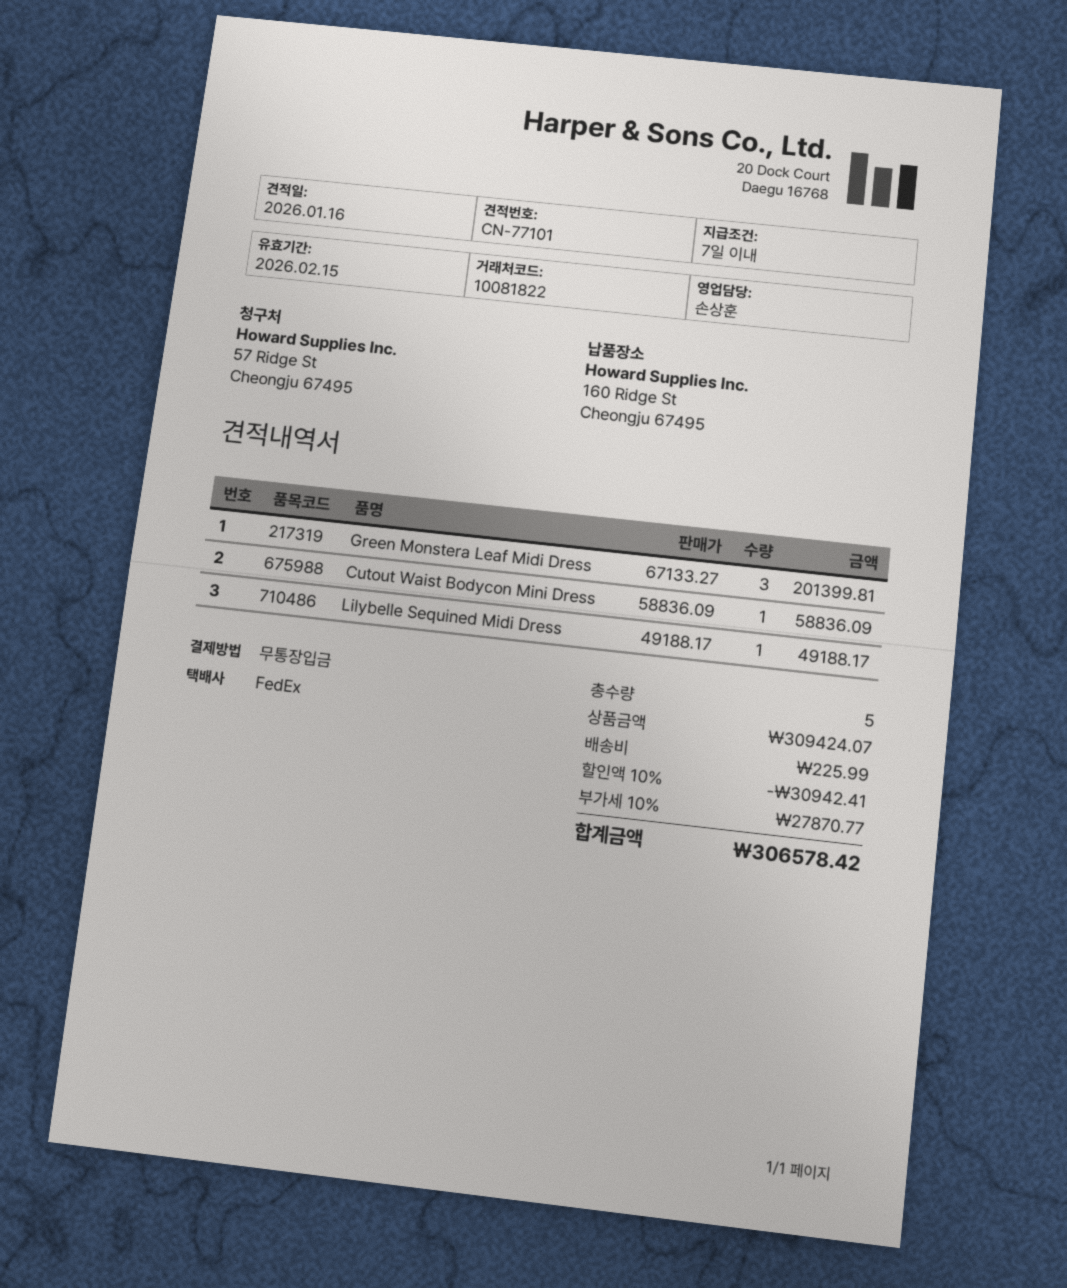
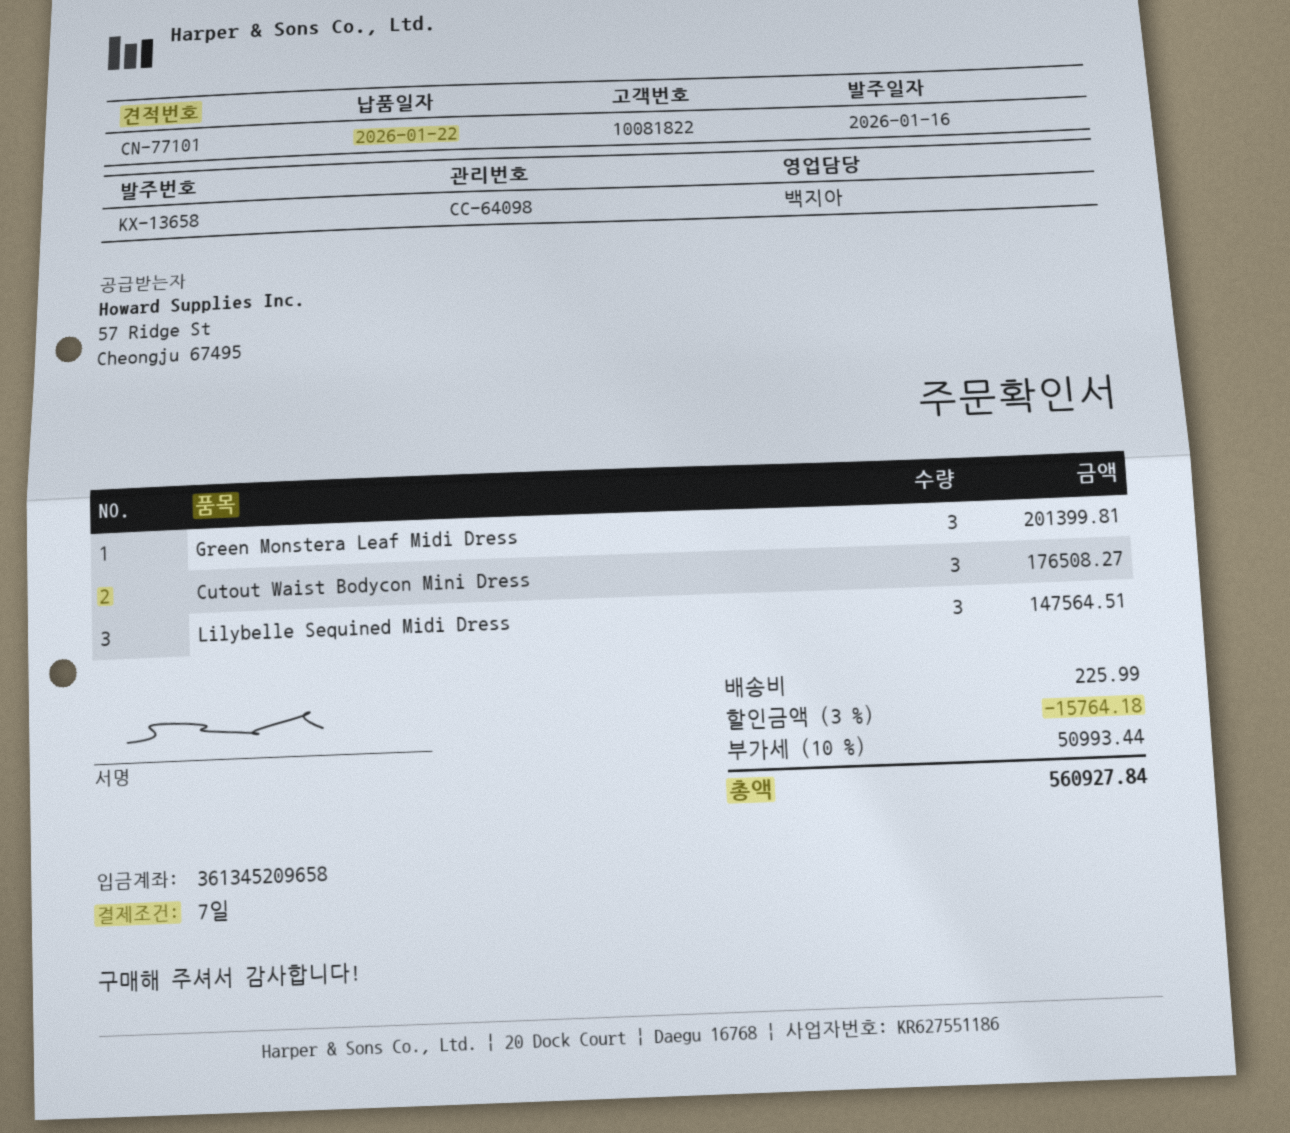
sales rep: 손상훈 -> 백지아
Cutout Waist Bodycon Mini Dress: 1 for 58836.09 -> 3 for 176508.27
Lilybelle Sequined Midi Dress: 1 for 49188.17 -> 3 for 147564.51
discount: 10% = 30942.41 -> 3% = 15764.18
tax: 10% = 27870.77 -> 10% = 50993.44
total: 306578.42 -> 560927.84

